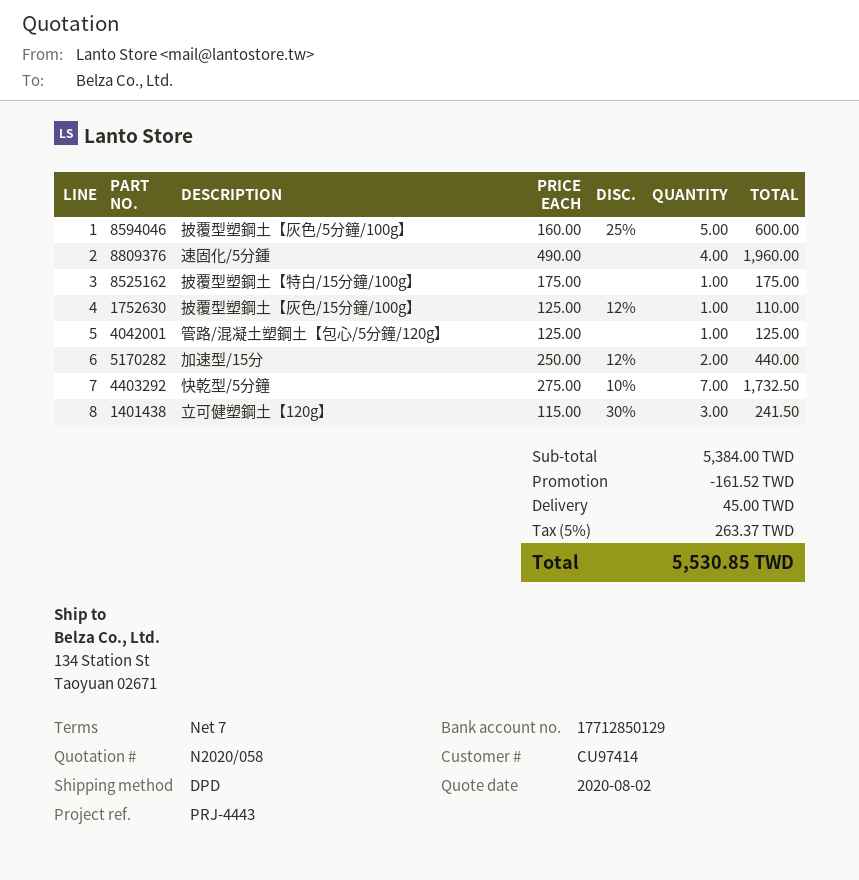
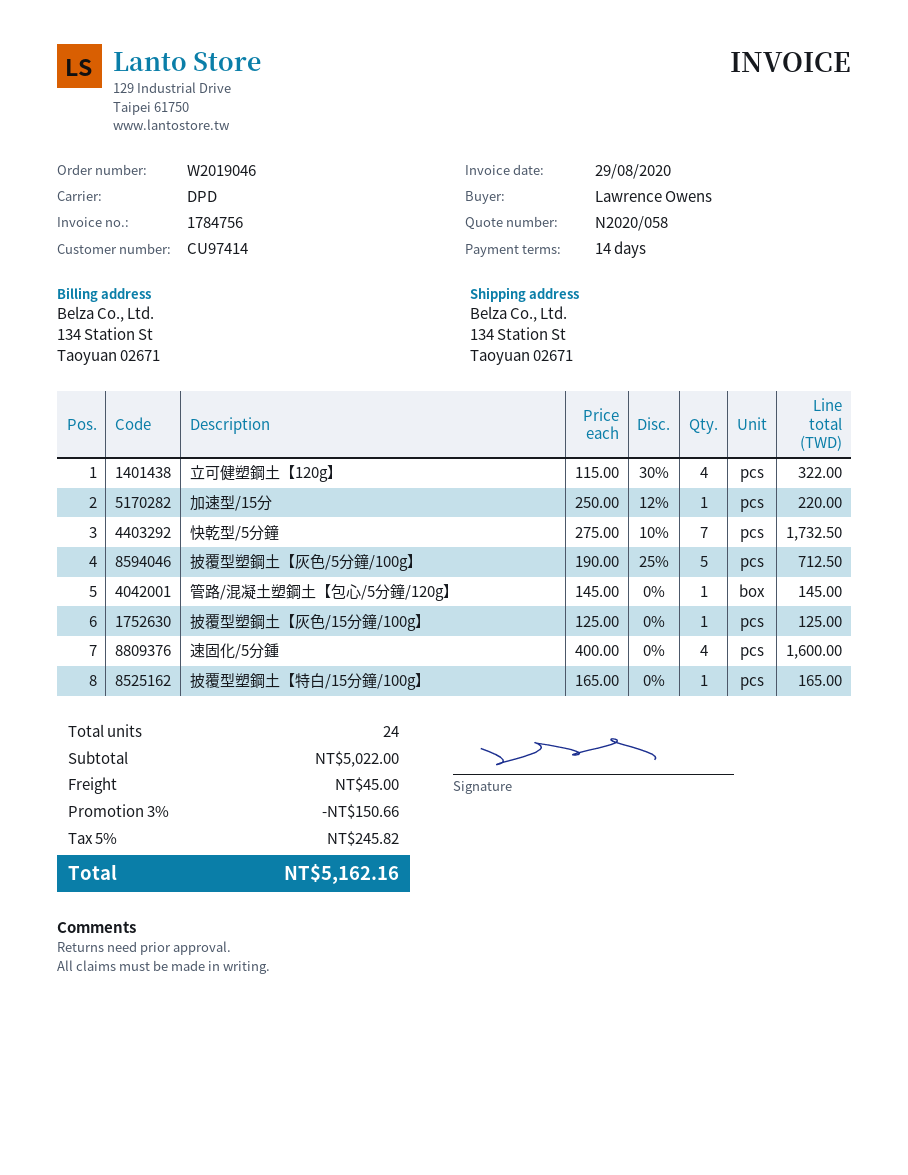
payment terms: 7 days -> 14 days
披覆型塑鋼土【灰色/5分鐘/100g】: 5 x 160.00 - 25% = 600.00 -> 5 x 190.00 - 25% = 712.50
速固化/5分鍾: 4 x 490.00 = 1960.00 -> 4 x 400.00 = 1600.00
披覆型塑鋼土【特白/15分鐘/100g】: 1 x 175.00 = 175.00 -> 1 x 165.00 = 165.00
披覆型塑鋼土【灰色/15分鐘/100g】: 1 x 125.00 - 12% = 110.00 -> 1 x 125.00 = 125.00
管路/混凝土塑鋼土【包心/5分鐘/120g】: 1 x 125.00 = 125.00 -> 1 x 145.00 = 145.00
加速型/15分: 2 x 250.00 - 12% = 440.00 -> 1 x 250.00 - 12% = 220.00
立可健塑鋼土【120g】: 3 x 115.00 - 30% = 241.50 -> 4 x 115.00 - 30% = 322.00
subtotal: 5384.00 -> 5022.00
discount: 161.52 -> 150.66
tax: 5% = 263.37 -> 5% = 245.82
total: 5530.85 -> 5162.16

